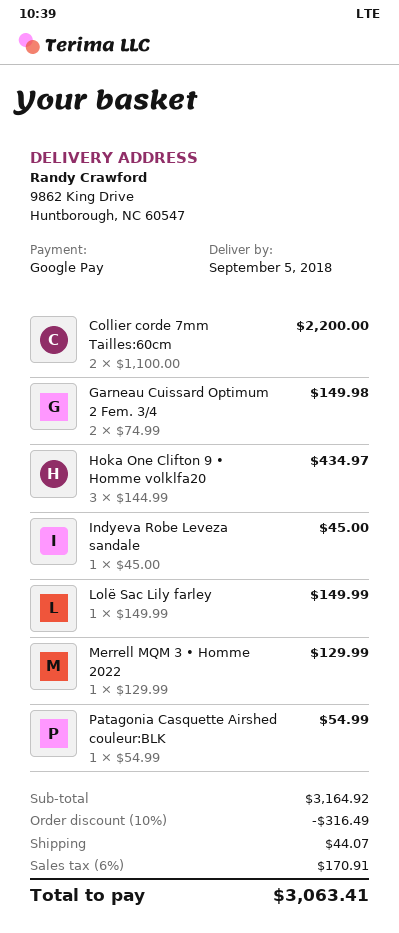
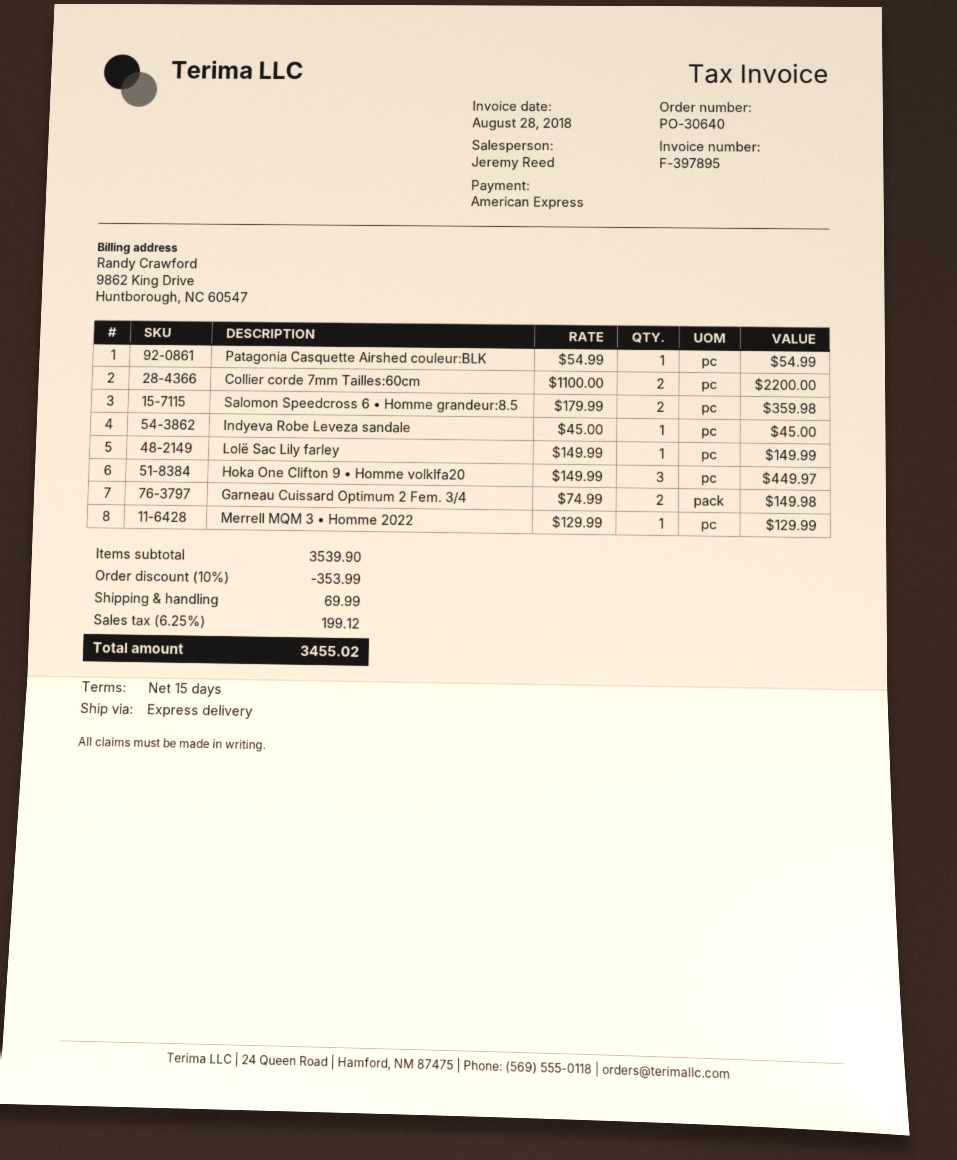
payment method: Google Pay -> American Express
Hoka One Clifton 9 • Homme volklfa20: 3 x 144.99 = 434.97 -> 3 x 149.99 = 449.97
Salomon Speedcross 6 • Homme grandeur:8.5: none -> 2 x 179.99 = 359.98
subtotal: 3164.92 -> 3539.90
discount: 10% = 316.49 -> 10% = 353.99
shipping: 44.07 -> 69.99
tax: 6% = 170.91 -> 6.25% = 199.12
total: 3063.41 -> 3455.02

